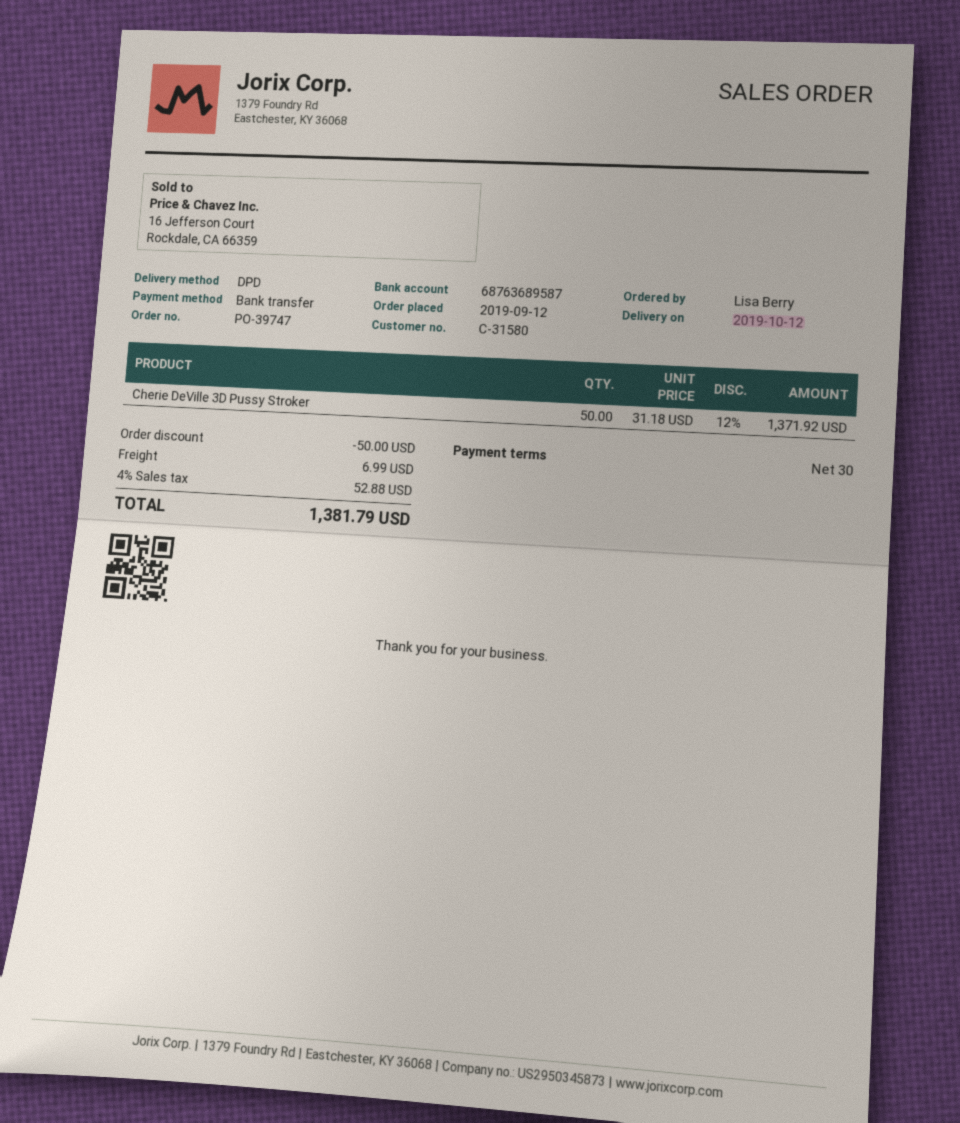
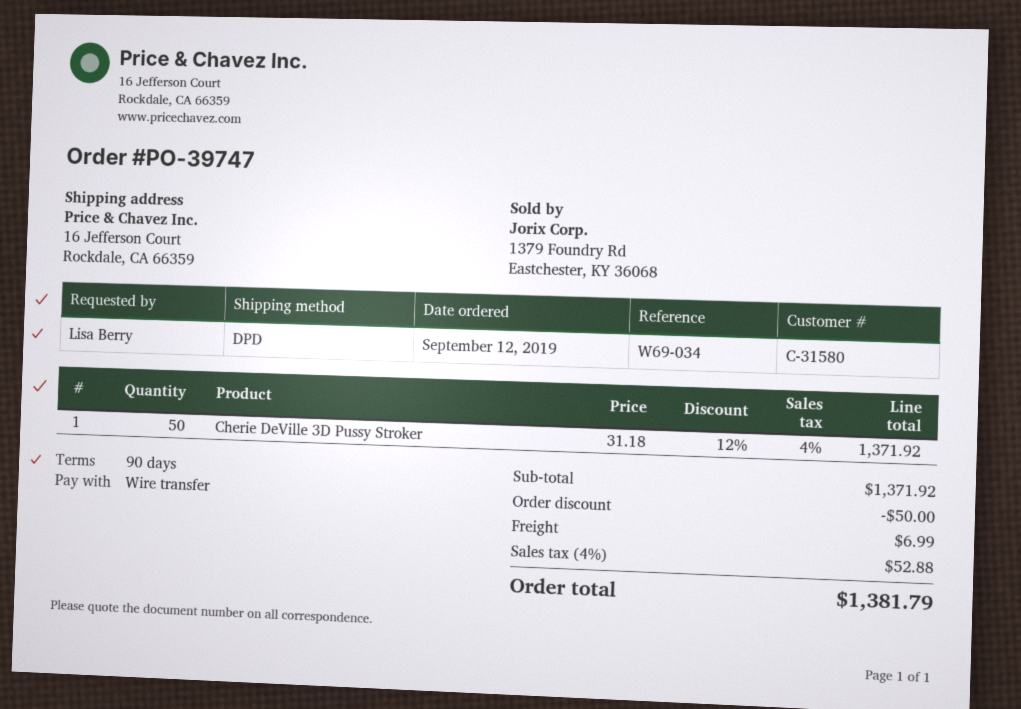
payment terms: 30 days -> 90 days

